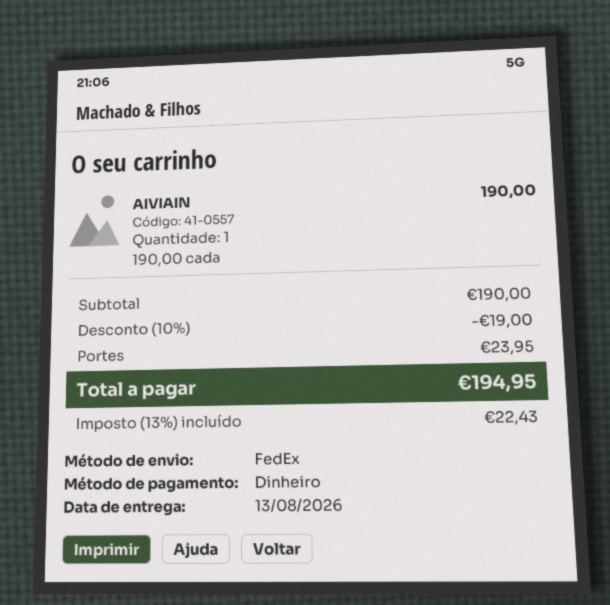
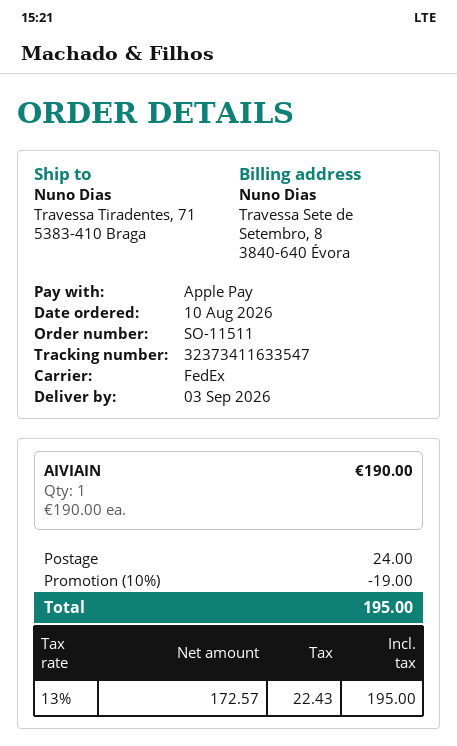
delivery date: 2026-08-13 -> 2026-09-03
payment method: cash -> Apple Pay
shipping: 23.95 -> 24.00
total: 194.95 -> 195.00

